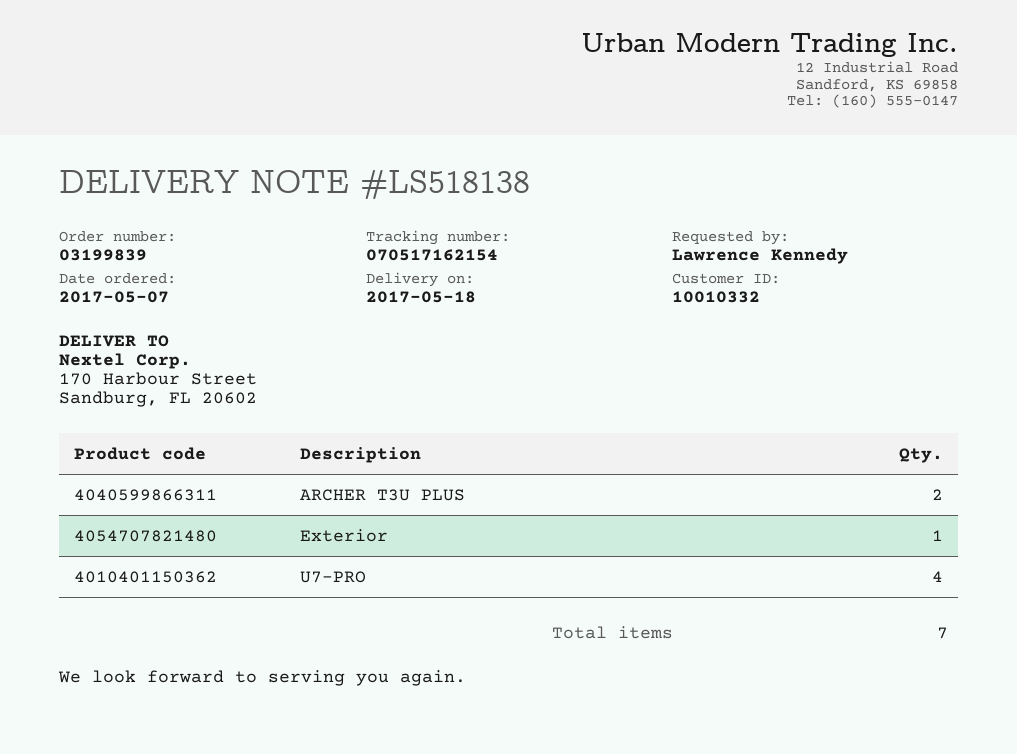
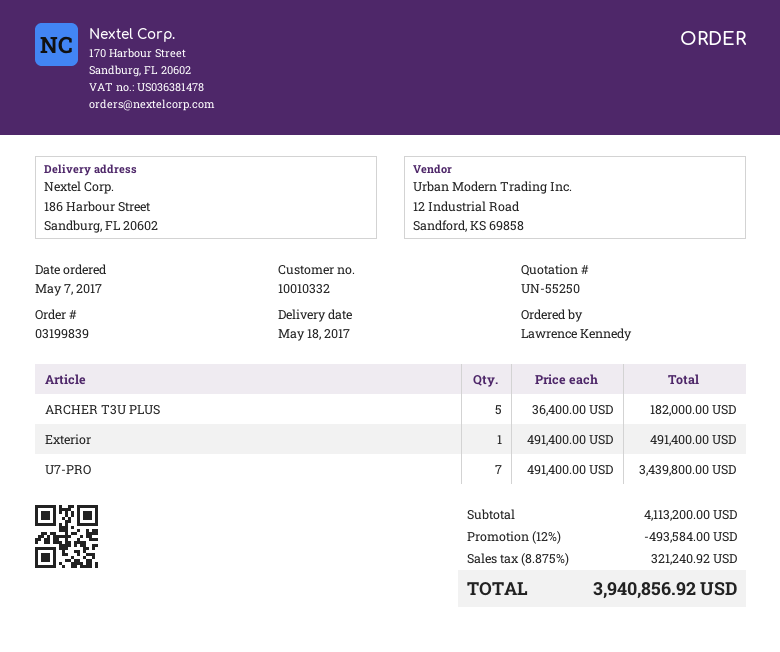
ship to: 170 Harbour Street, Sandburg, FL 20602 -> 186 Harbour Street, Sandburg, FL 20602
ARCHER T3U PLUS: 2 -> 5
U7-PRO: 4 -> 7

